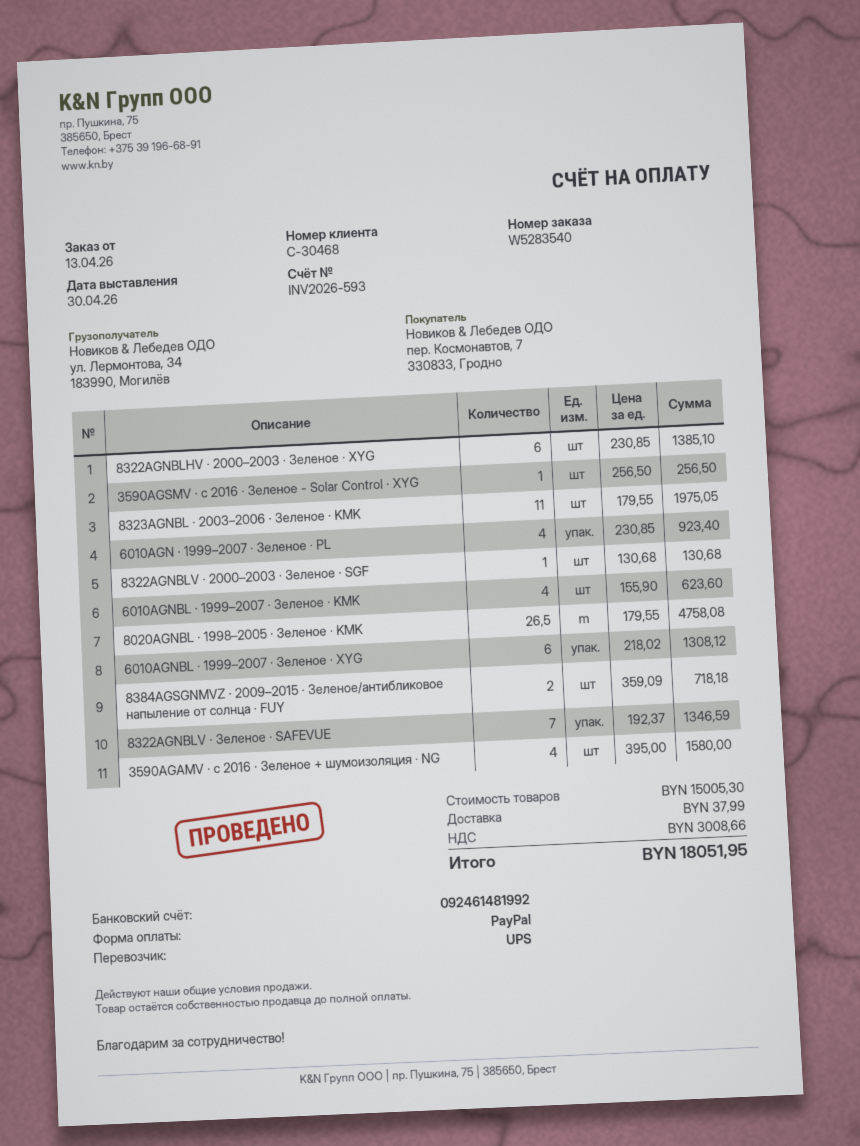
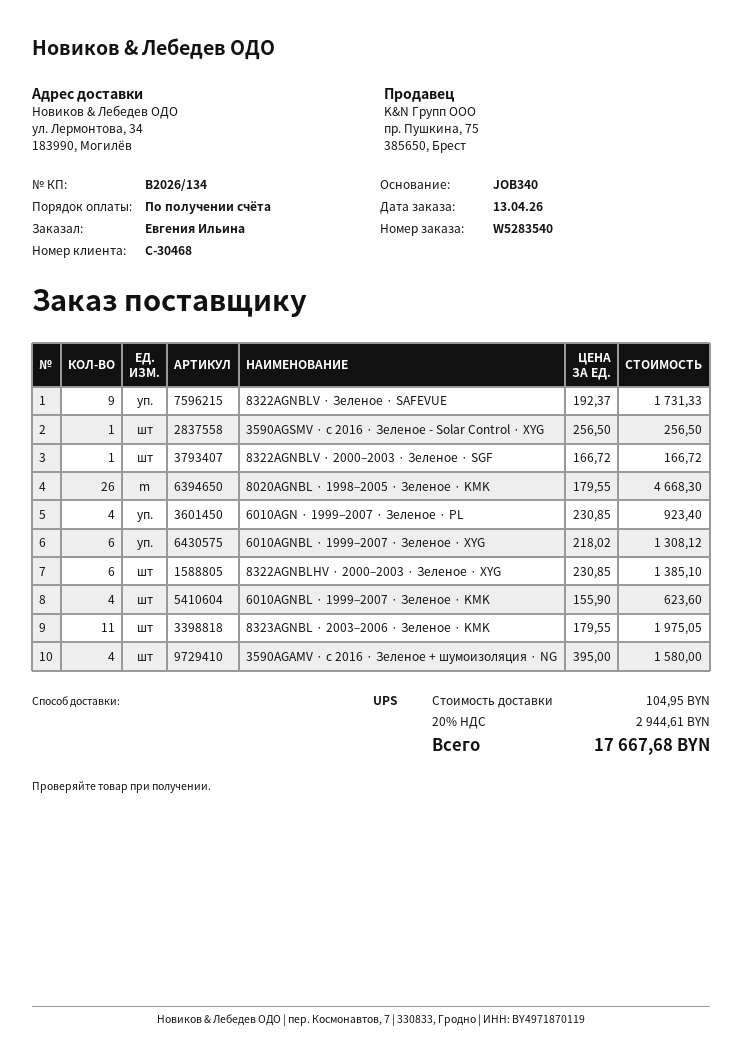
8322AGNBLV · 2000–2003 · Зеленое · SGF: 1 x 130.68 = 130.68 -> 1 x 166.72 = 166.72
8020AGNBL · 1998–2005 · Зеленое · KMK: 26.5 x 179.55 = 4758.08 -> 26 x 179.55 = 4668.30
8384AGSGNMVZ · 2009–2015 · Зеленое/антибликовое напыление от солнца · FUY: 2 x 359.09 = 718.18 -> none
8322AGNBLV · Зеленое · SAFEVUE: 7 x 192.37 = 1346.59 -> 9 x 192.37 = 1731.33
shipping: 37.99 -> 104.95
tax: 3008.66 -> 2944.61
total: 18051.95 -> 17667.68

